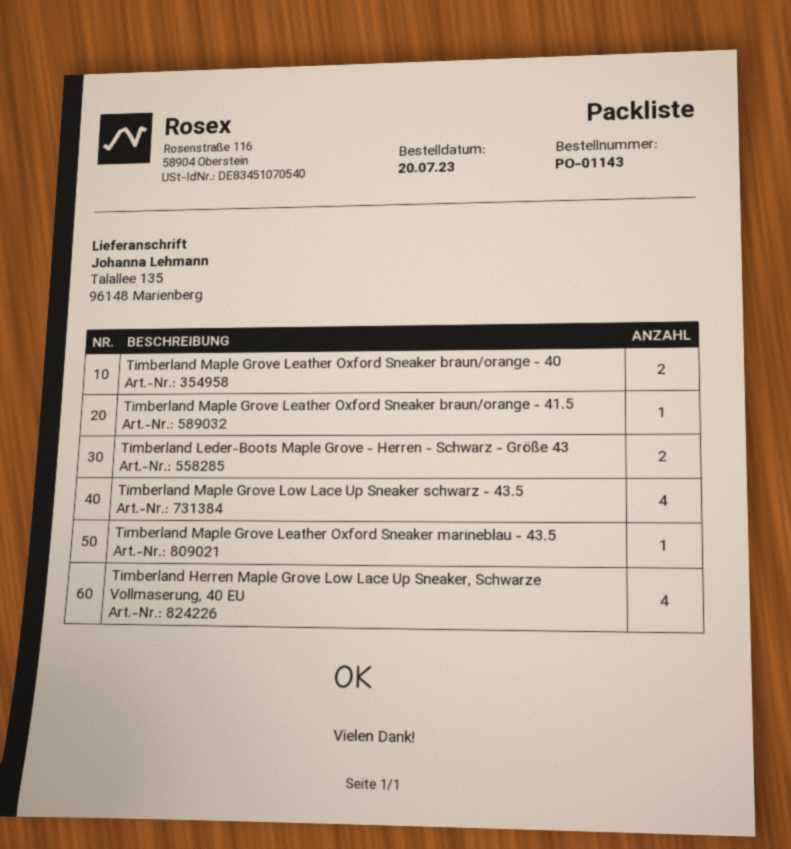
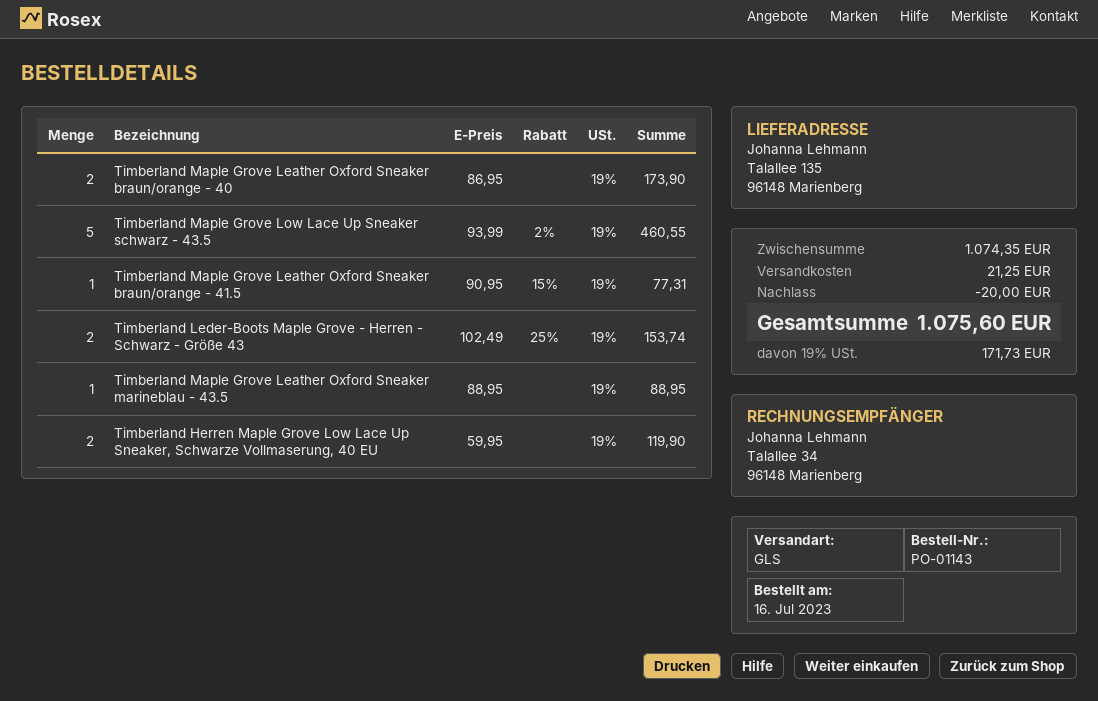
order date: 2023-07-20 -> 2023-07-16
Timberland Maple Grove Low Lace Up Sneaker schwarz - 43.5: 4 -> 5
Timberland Herren Maple Grove Low Lace Up Sneaker, Schwarze Vollmaserung, 40 EU: 4 -> 2

